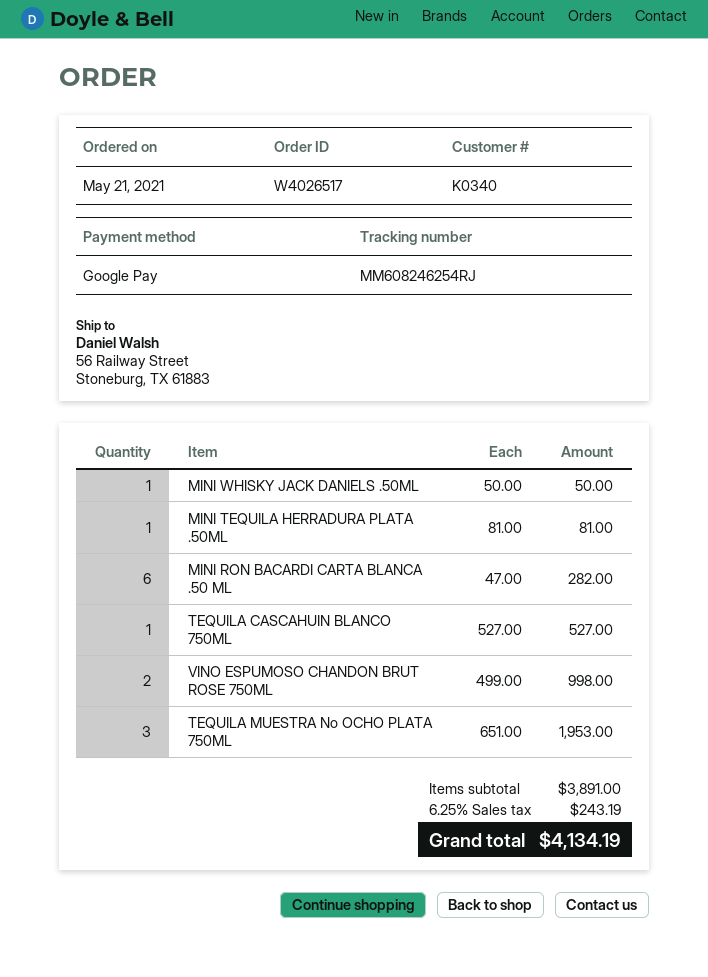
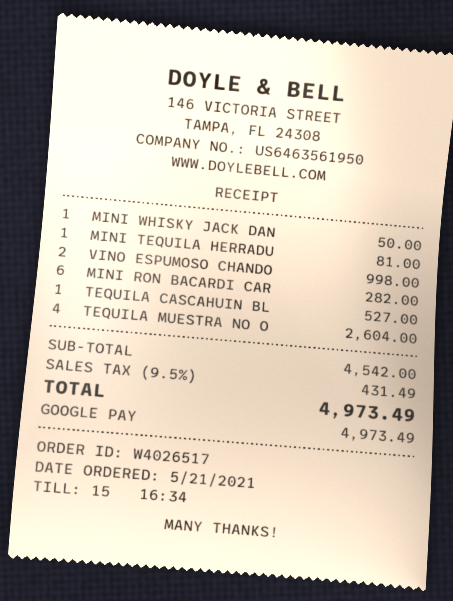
TEQUILA MUESTRA No OCHO PLATA 750ML: 3 for 1953.00 -> 4 for 2604.00
subtotal: 3891.00 -> 4542.00
tax: 6.25% = 243.19 -> 9.5% = 431.49
total: 4134.19 -> 4973.49

